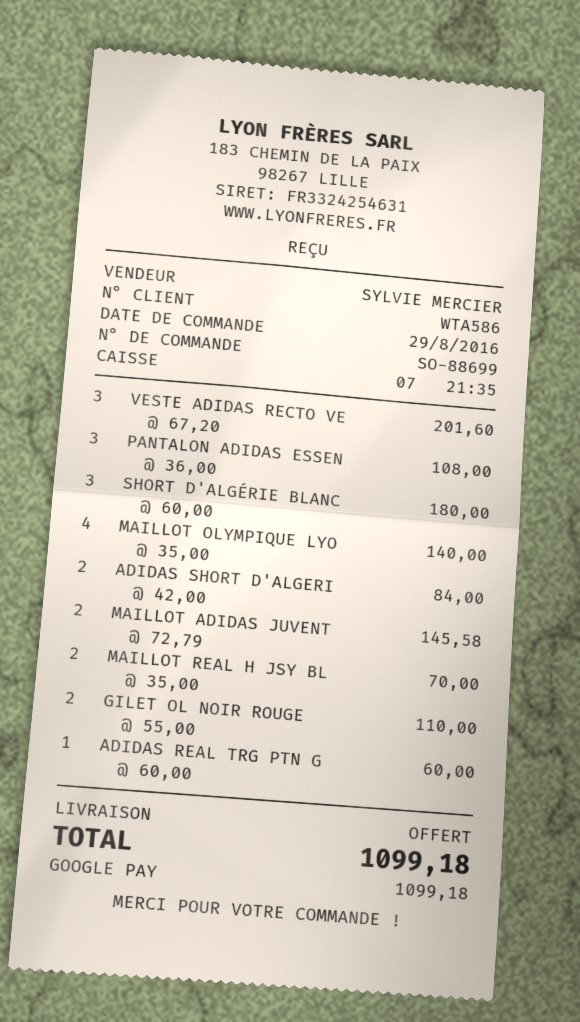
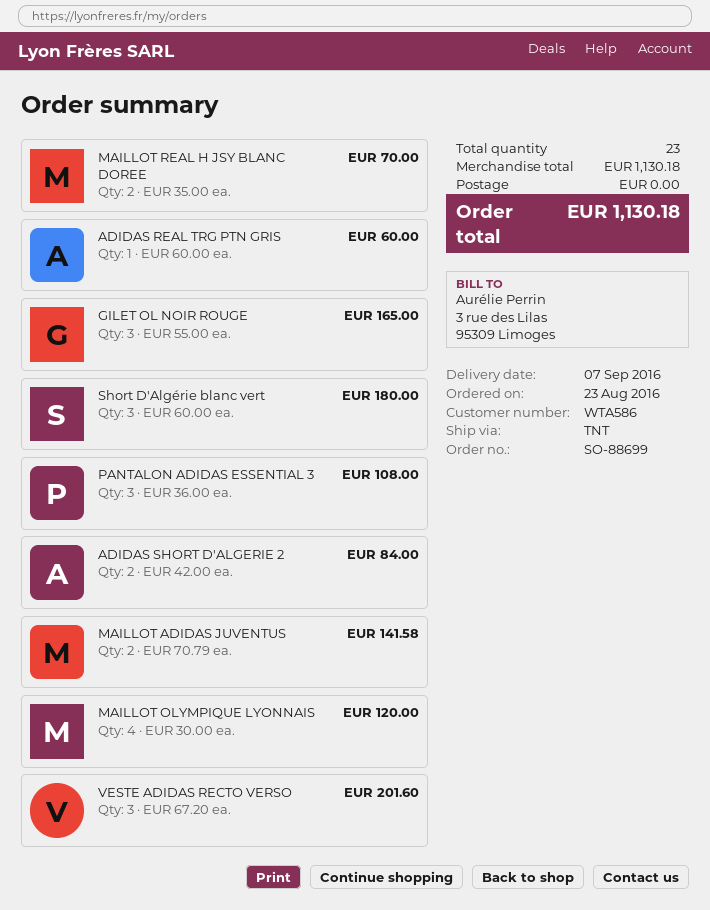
order date: 2016-08-29 -> 2016-08-23
MAILLOT OLYMPIQUE LYO: 4 x 35.00 = 140.00 -> 4 x 30.00 = 120.00
MAILLOT ADIDAS JUVENT: 2 x 72.79 = 145.58 -> 2 x 70.79 = 141.58
GILET OL NOIR ROUGE: 2 x 55.00 = 110.00 -> 3 x 55.00 = 165.00
total: 1099.18 -> 1130.18

